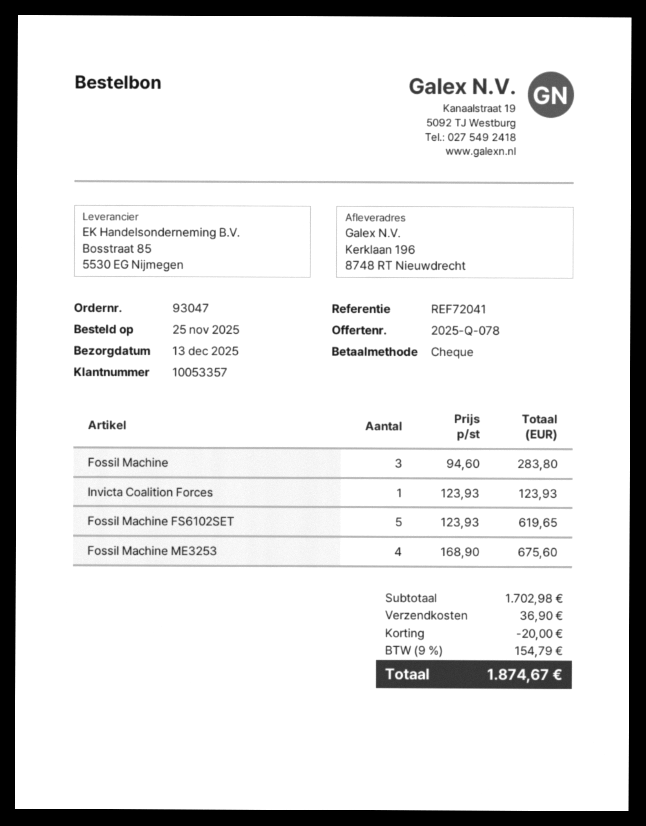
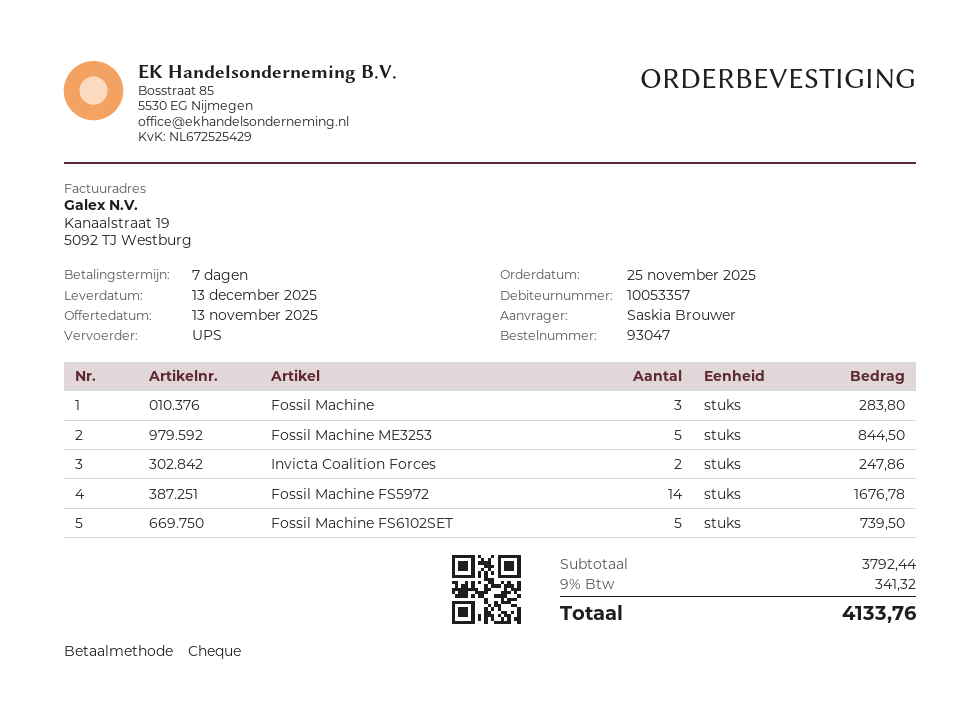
Invicta Coalition Forces: 1 for 123.93 -> 2 for 247.86
Fossil Machine FS6102SET: 5 for 619.65 -> 5 for 739.50
Fossil Machine ME3253: 4 for 675.60 -> 5 for 844.50
Fossil Machine FS5972: none -> 14 for 1676.78
subtotal: 1702.98 -> 3792.44
discount: 20.00 -> none
shipping: 36.90 -> none
tax: 9% = 154.79 -> 9% = 341.32
total: 1874.67 -> 4133.76

